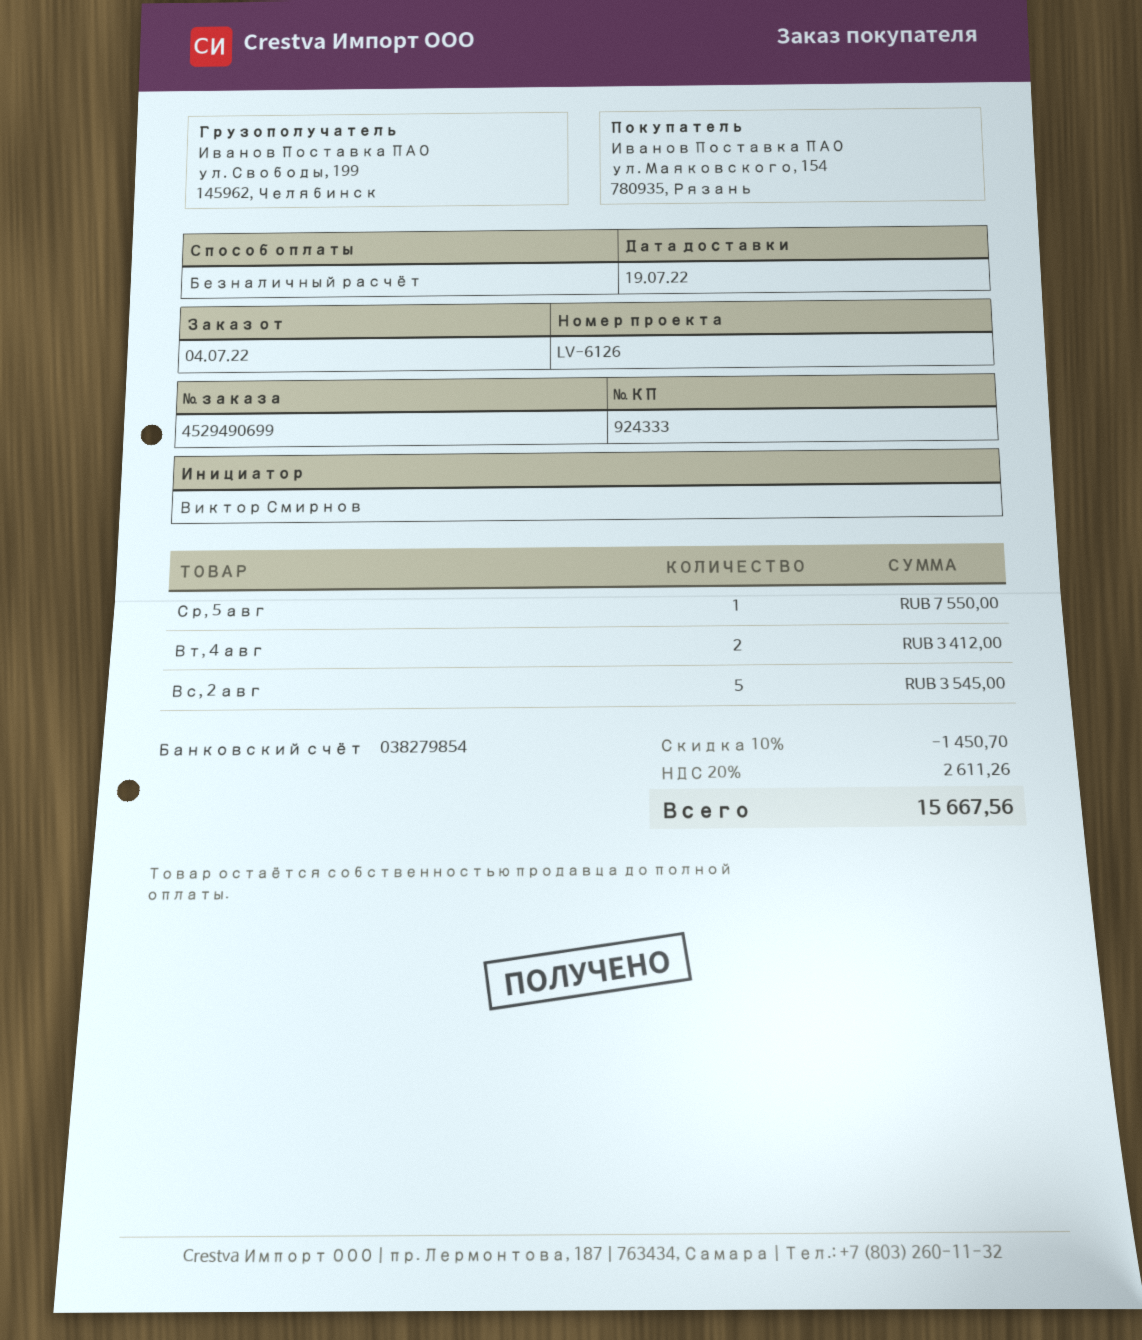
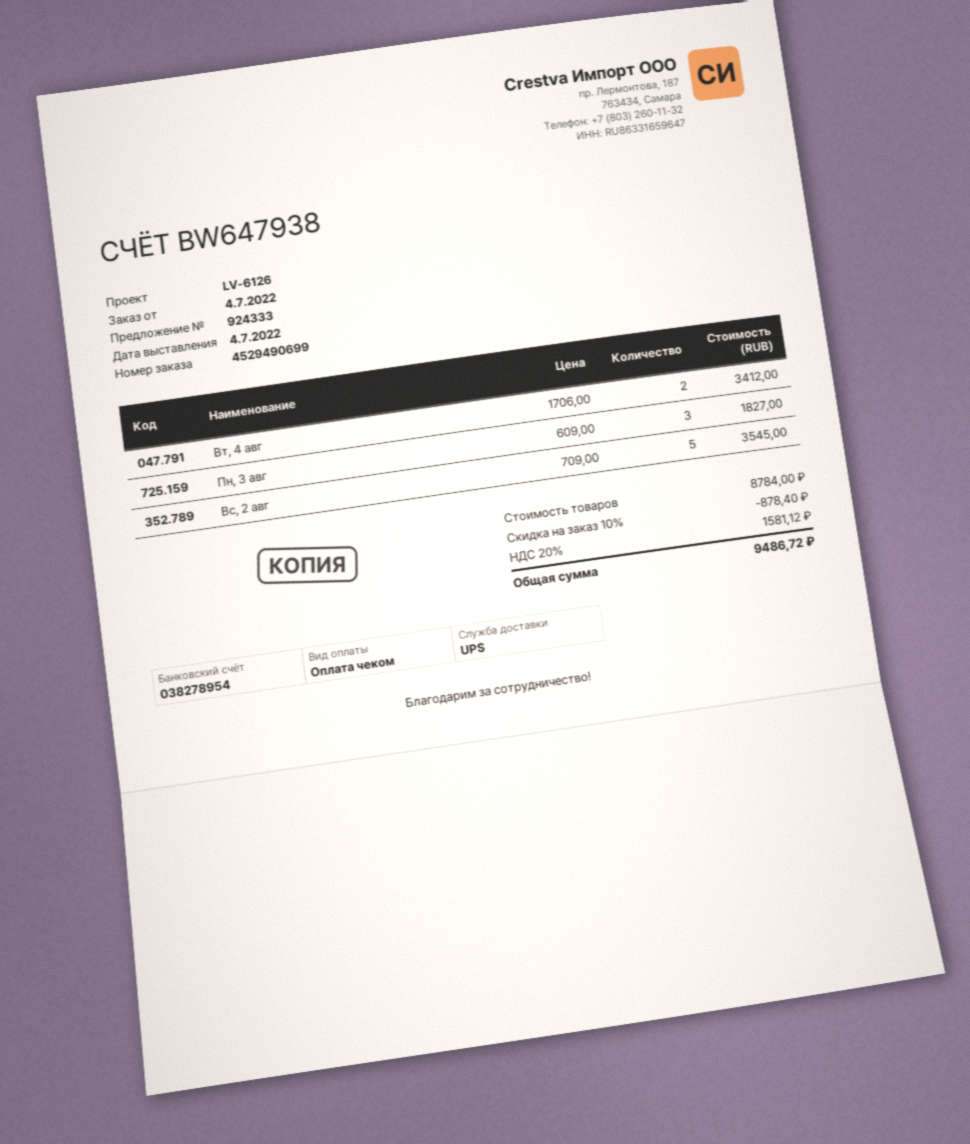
payment method: bank transfer -> cheque
bank account: 038279854 -> 038278954
Ср, 5 авг: 1 for 7550.00 -> none
Пн, 3 авг: none -> 3 for 1827.00
discount: 10% = 1450.70 -> 10% = 878.40
tax: 20% = 2611.26 -> 20% = 1581.12
total: 15667.56 -> 9486.72

